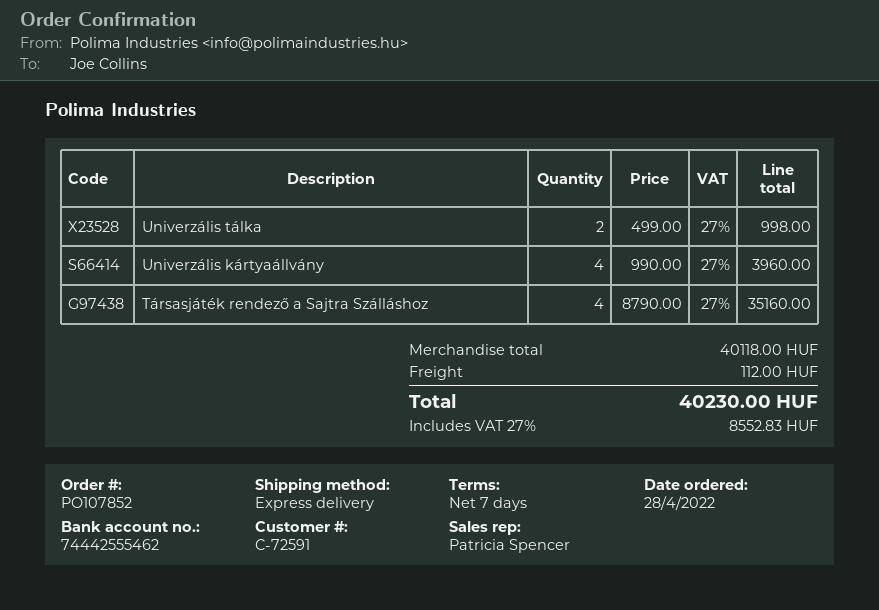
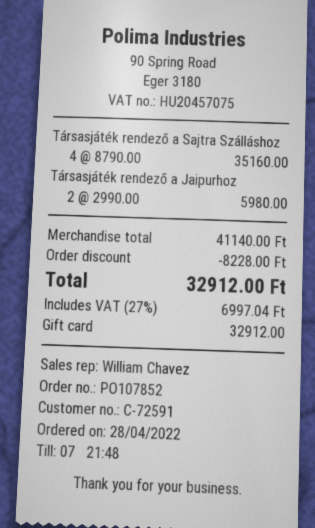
sales rep: Patricia Spencer -> William Chavez
Univerzális tálka: 2 x 499.00 = 998.00 -> none
Univerzális kártyaállvány: 4 x 990.00 = 3960.00 -> none
Társasjáték rendező a Jaipurhoz: none -> 2 x 2990.00 = 5980.00
subtotal: 40118.00 -> 41140.00
discount: none -> 8228.00
shipping: 112.00 -> none
tax: 27% = 8552.83 -> 27% = 6997.04
total: 40230.00 -> 32912.00

